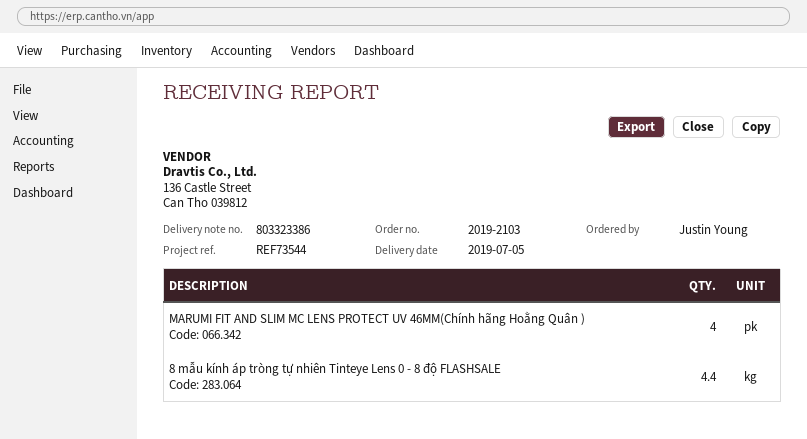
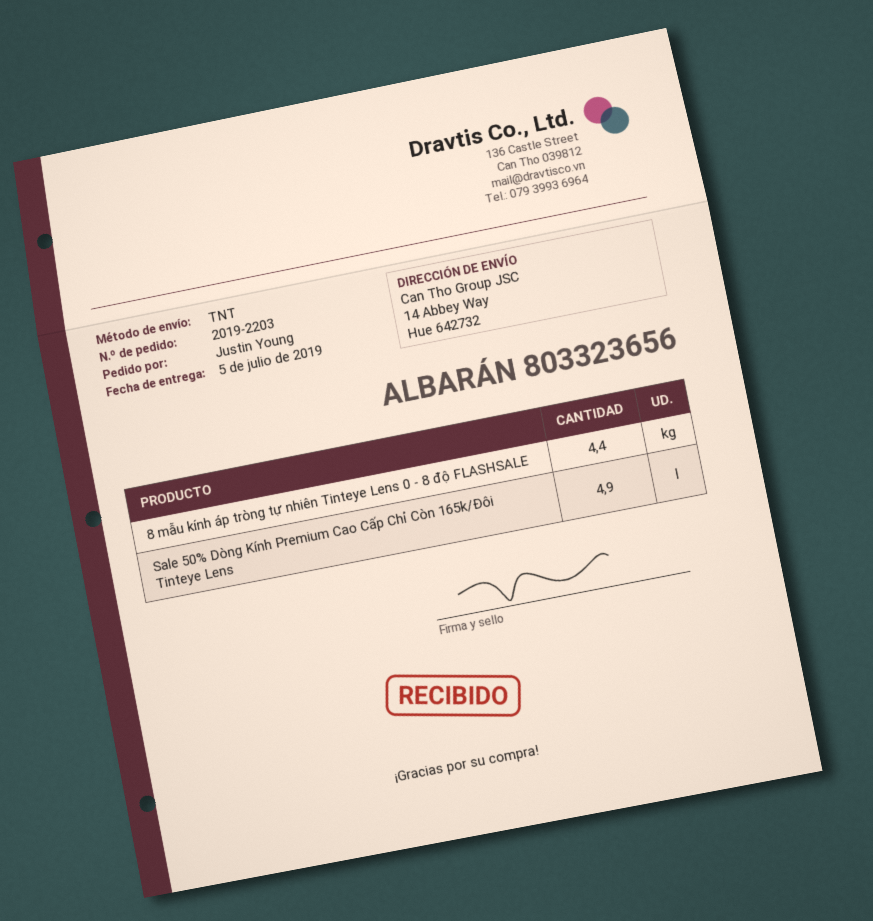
order number: 2019-2103 -> 2019-2203
delivery note number: 803323386 -> 803323656
MARUMI FIT AND SLIM MC LENS PROTECT UV 46MM(Chính hãng Hoằng Quân ): 4 -> none
Sale 50% Dòng Kính Premium Cao Cấp Chỉ Còn 165k/Đôi Tinteye Lens: none -> 4.9

